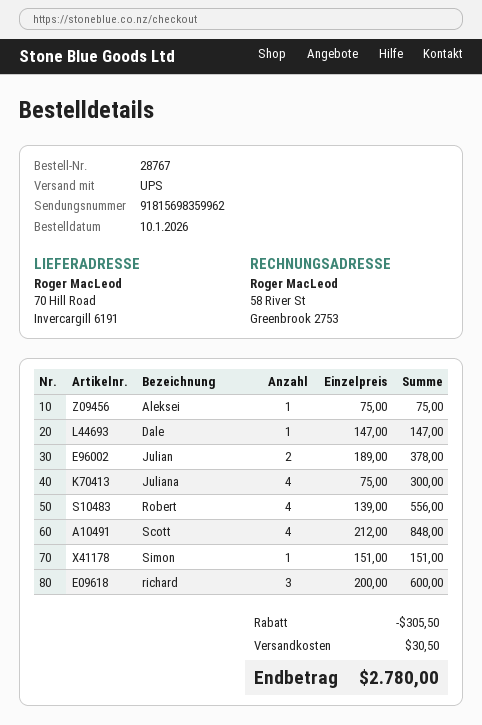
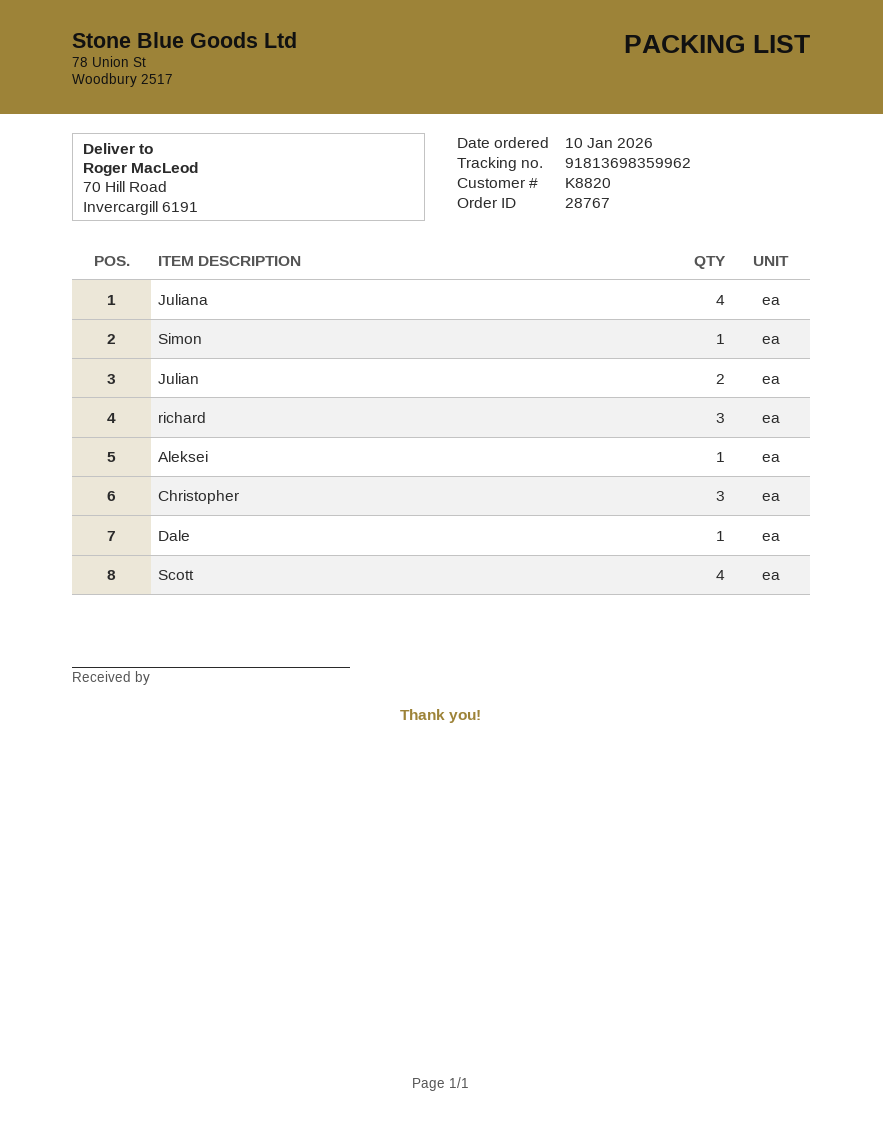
tracking number: 91815698359962 -> 91813698359962
Robert: 4 -> none
Christopher: none -> 3

